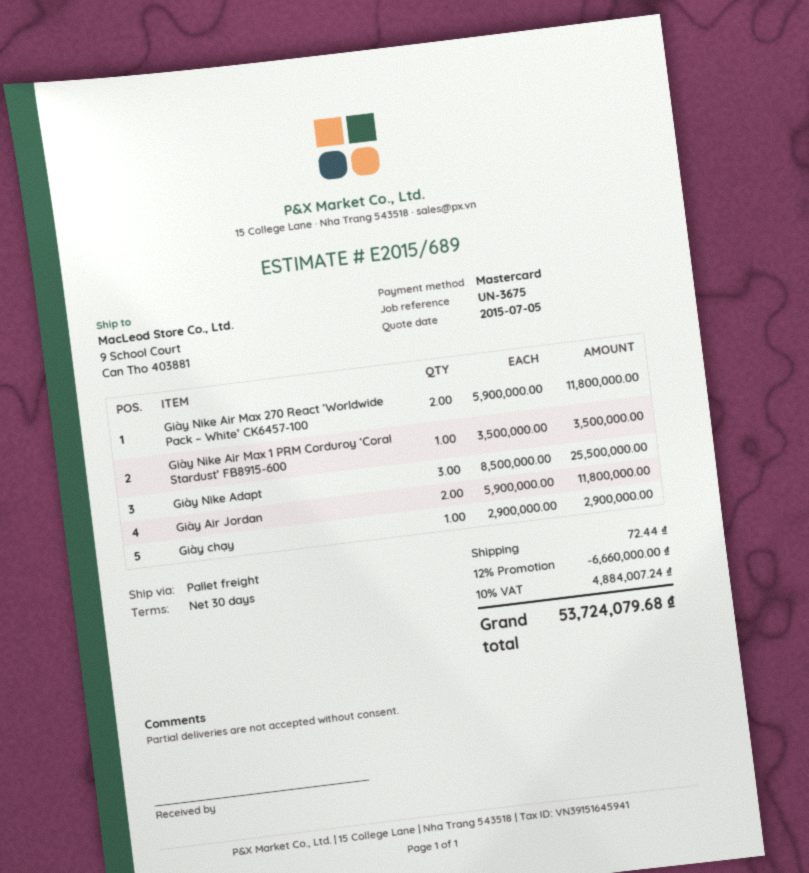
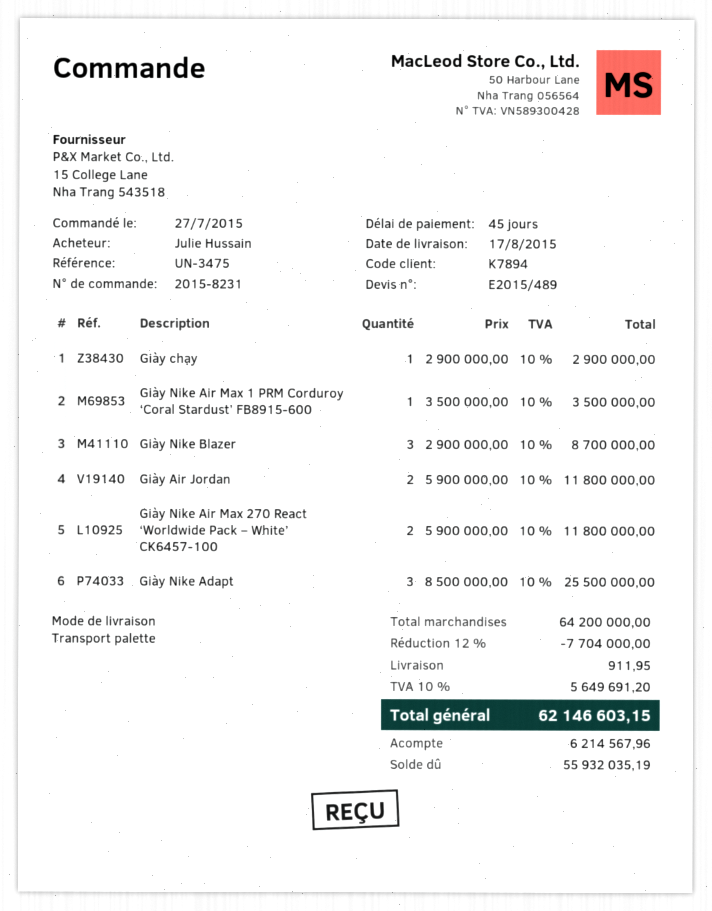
quote number: E2015/689 -> E2015/489
payment terms: 30 days -> 45 days
reference: UN-3675 -> UN-3475
Giày Nike Blazer: none -> 3 x 2900000.00 = 8700000.00
discount: 12% = 6660000.00 -> 12% = 7704000.00
shipping: 72.44 -> 911.95
tax: 10% = 4884007.24 -> 10% = 5649691.20
total: 53724079.68 -> 62146603.15

